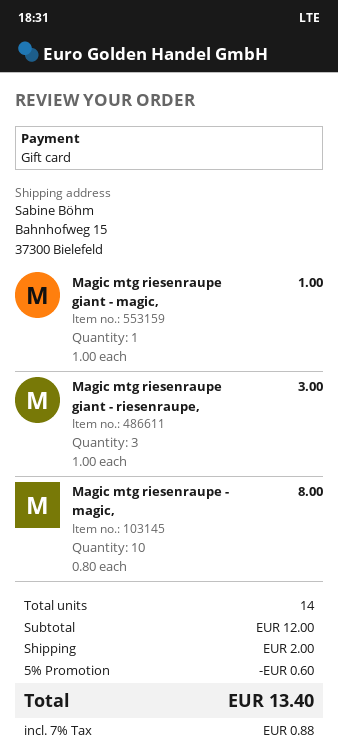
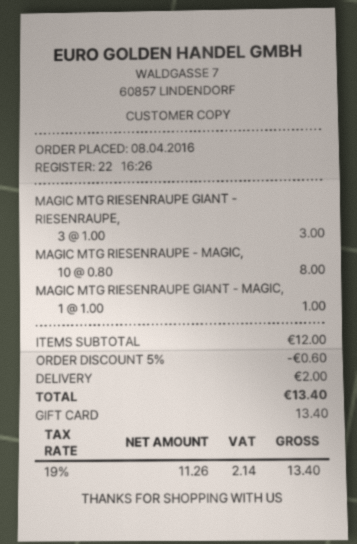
tax: 7% = 0.88 -> 19% = 2.14

